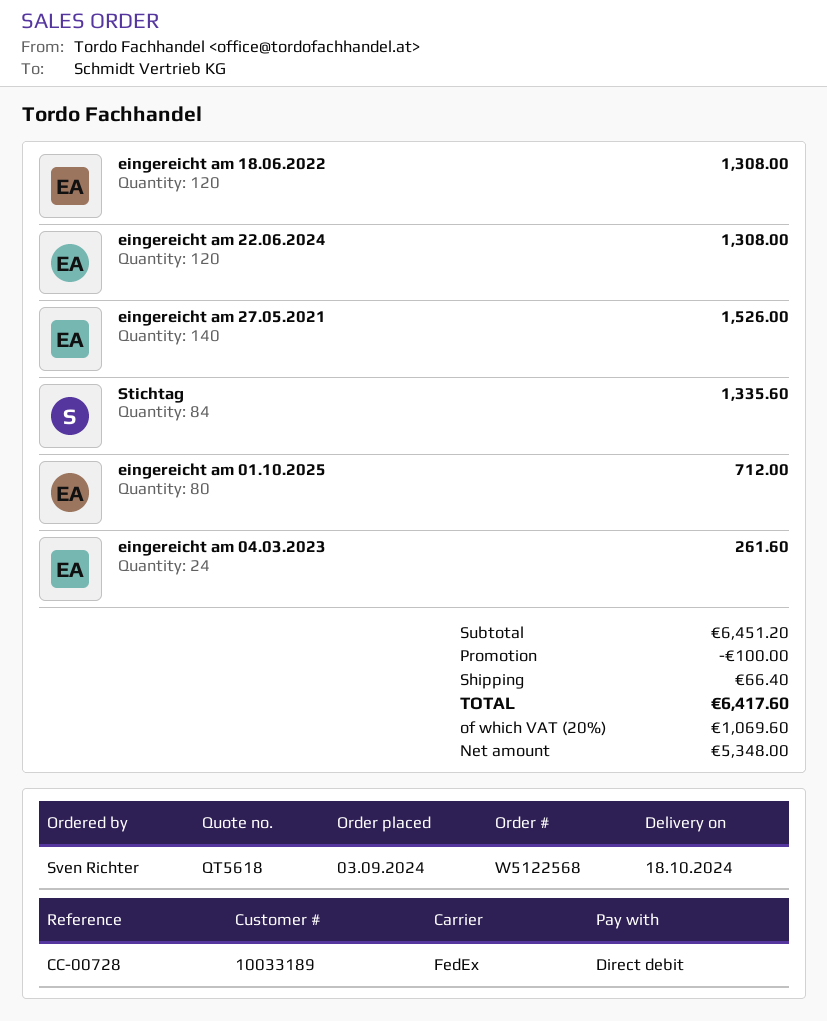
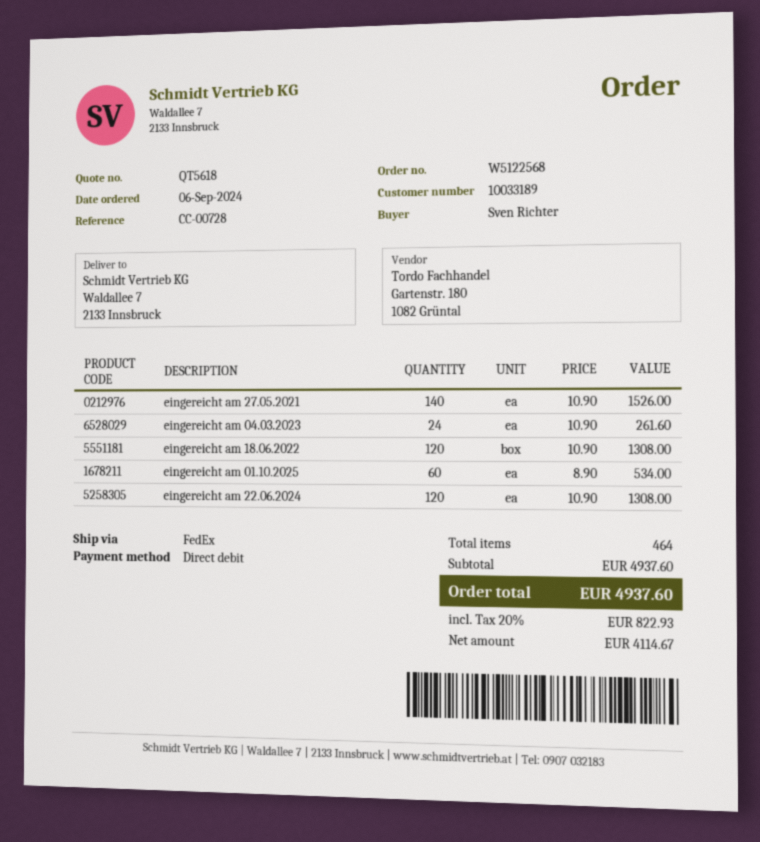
order date: 2024-09-03 -> 2024-09-06
Stichtag: 84 for 1335.60 -> none
eingereicht am 01.10.2025: 80 for 712.00 -> 60 for 534.00
subtotal: 6451.20 -> 4937.60
discount: 100.00 -> none
shipping: 66.40 -> none
net: 5348.00 -> 4114.67
tax: 20% = 1069.60 -> 20% = 822.93
total: 6417.60 -> 4937.60

